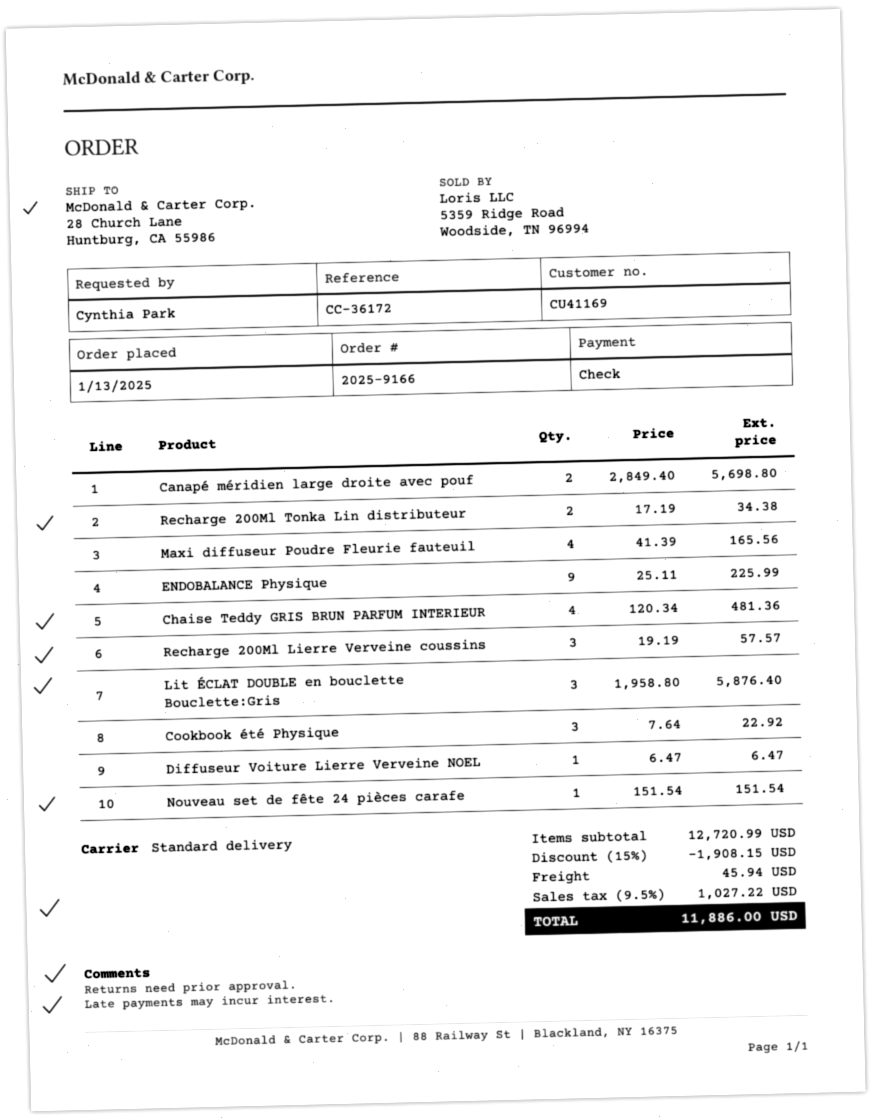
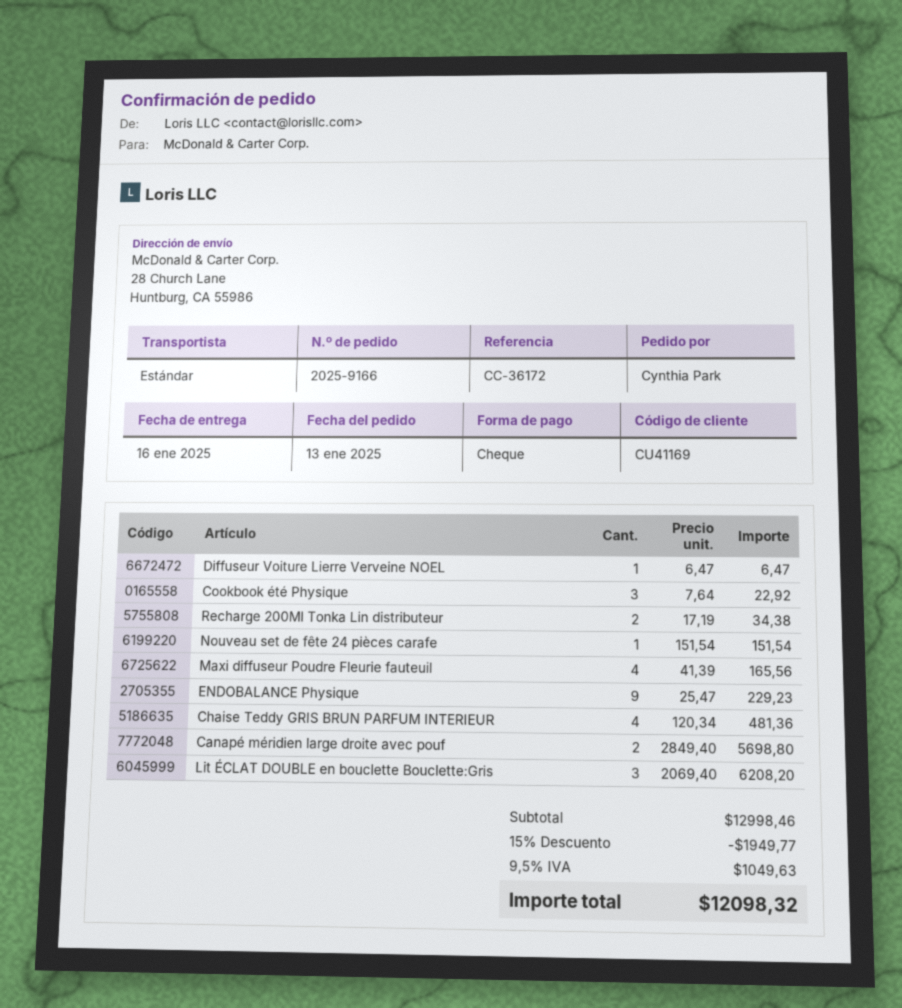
ENDOBALANCE Physique: 9 x 25.11 = 225.99 -> 9 x 25.47 = 229.23
Recharge 200Ml Lierre Verveine coussins: 3 x 19.19 = 57.57 -> none
Lit ÉCLAT DOUBLE en bouclette Bouclette:Gris: 3 x 1958.80 = 5876.40 -> 3 x 2069.40 = 6208.20
subtotal: 12720.99 -> 12998.46
discount: 15% = 1908.15 -> 15% = 1949.77
shipping: 45.94 -> none
tax: 9.5% = 1027.22 -> 9.5% = 1049.63
total: 11886.00 -> 12098.32

